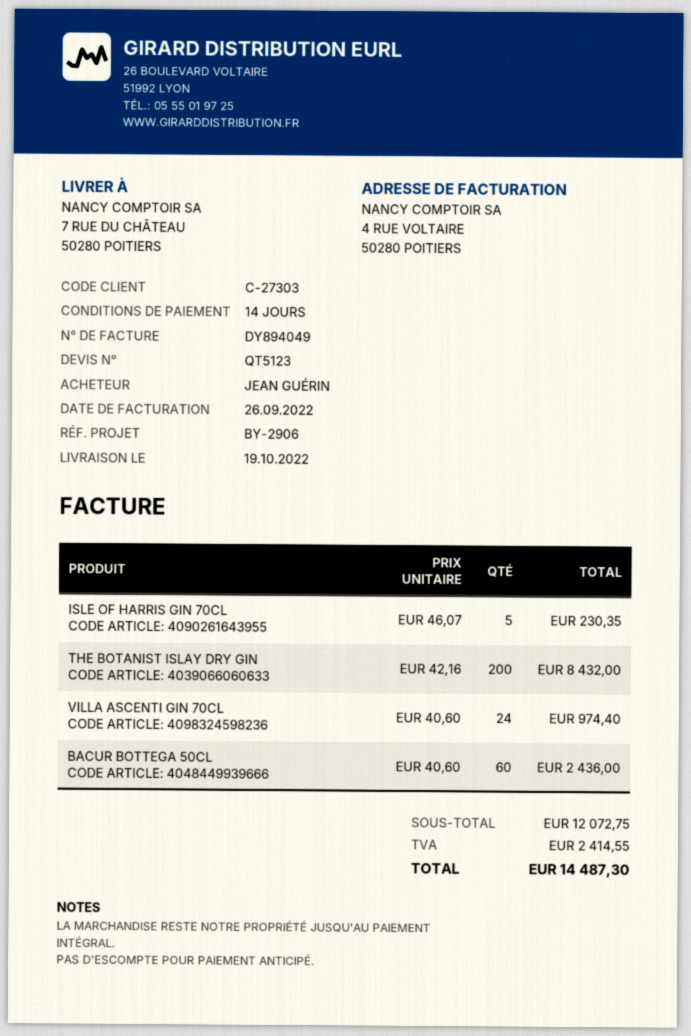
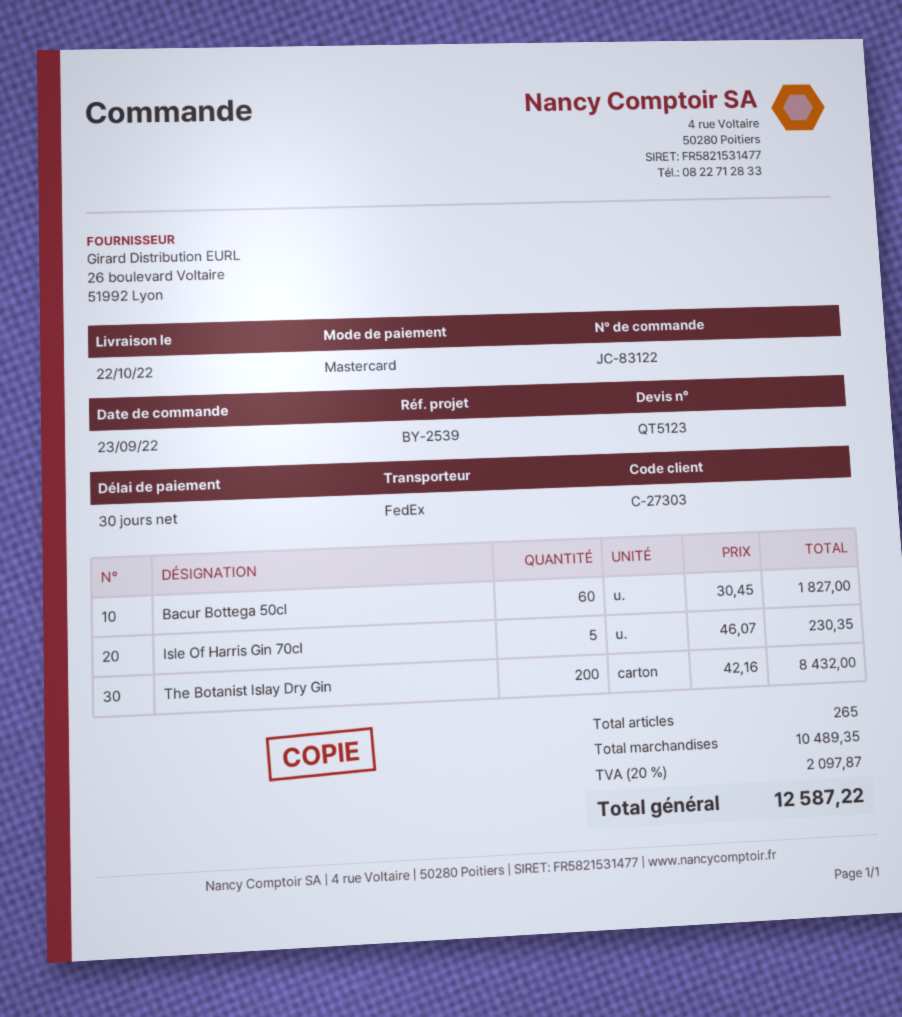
delivery date: 2022-10-19 -> 2022-10-22
payment terms: 14 days -> 30 days
reference: BY-2906 -> BY-2539
VILLA ASCENTI GIN 70CL: 24 x 40.60 = 974.40 -> none
BACUR BOTTEGA 50CL: 60 x 40.60 = 2436.00 -> 60 x 30.45 = 1827.00
subtotal: 12072.75 -> 10489.35
tax: 2414.55 -> 2097.87
total: 14487.30 -> 12587.22

